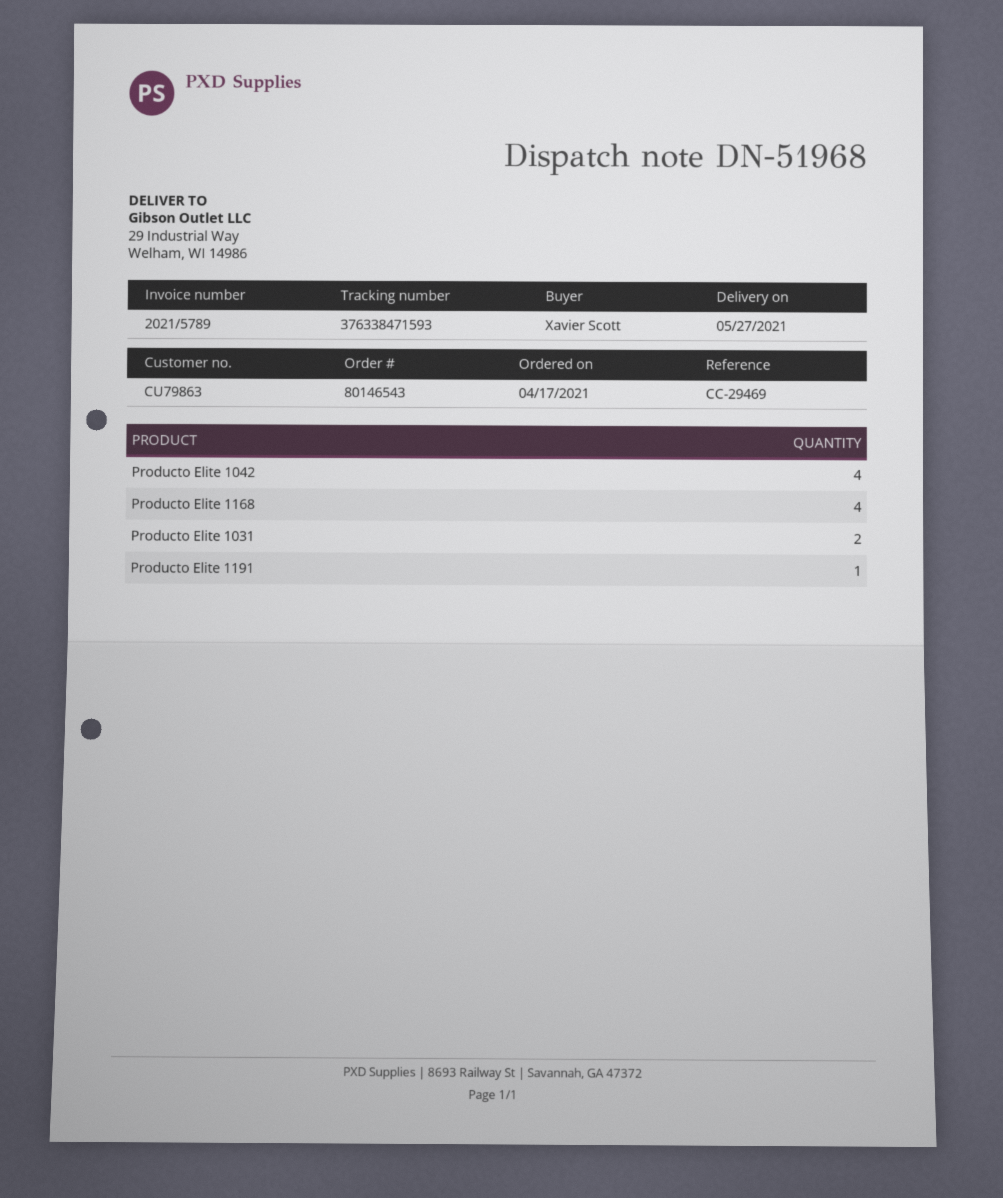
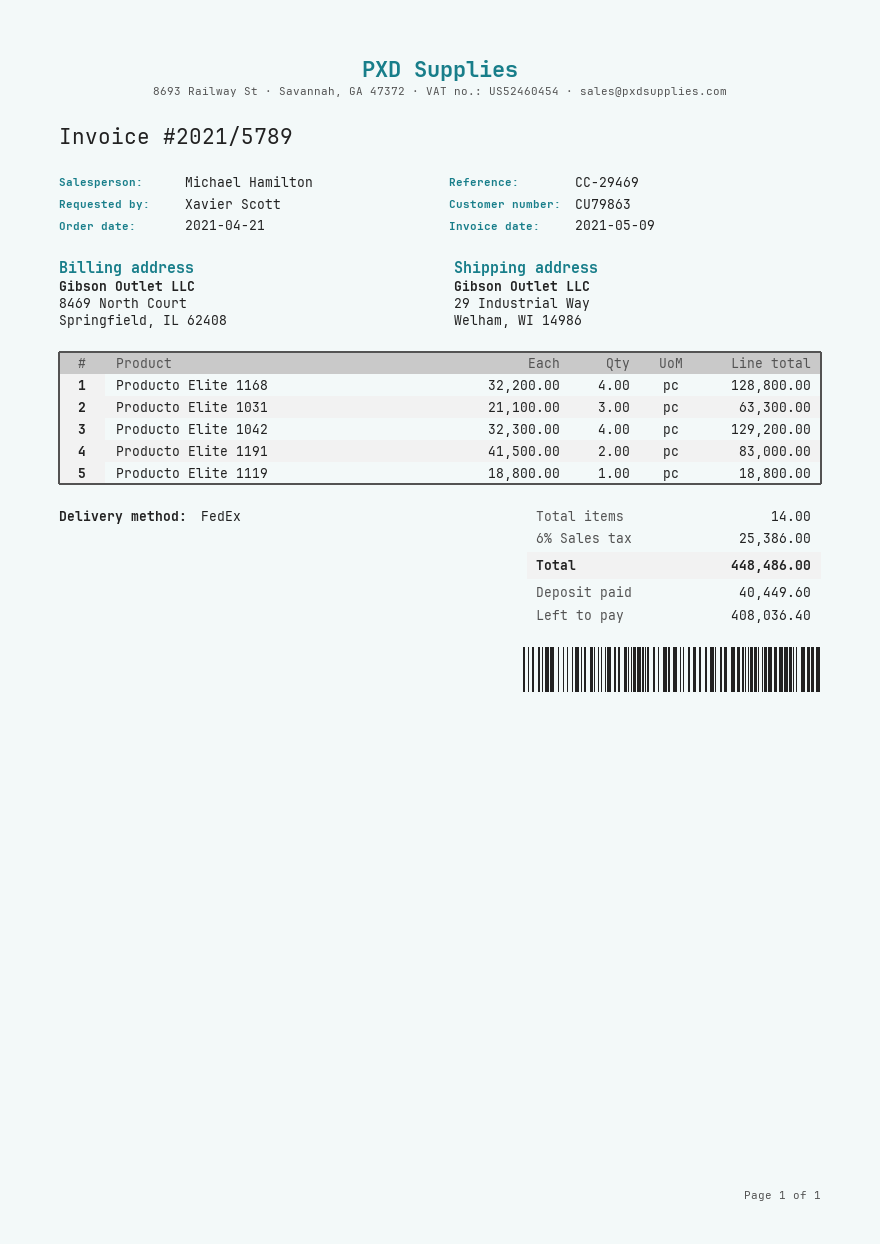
order date: 2021-04-17 -> 2021-04-21
Producto Elite 1031: 2 -> 3
Producto Elite 1191: 1 -> 2
Producto Elite 1119: none -> 1

